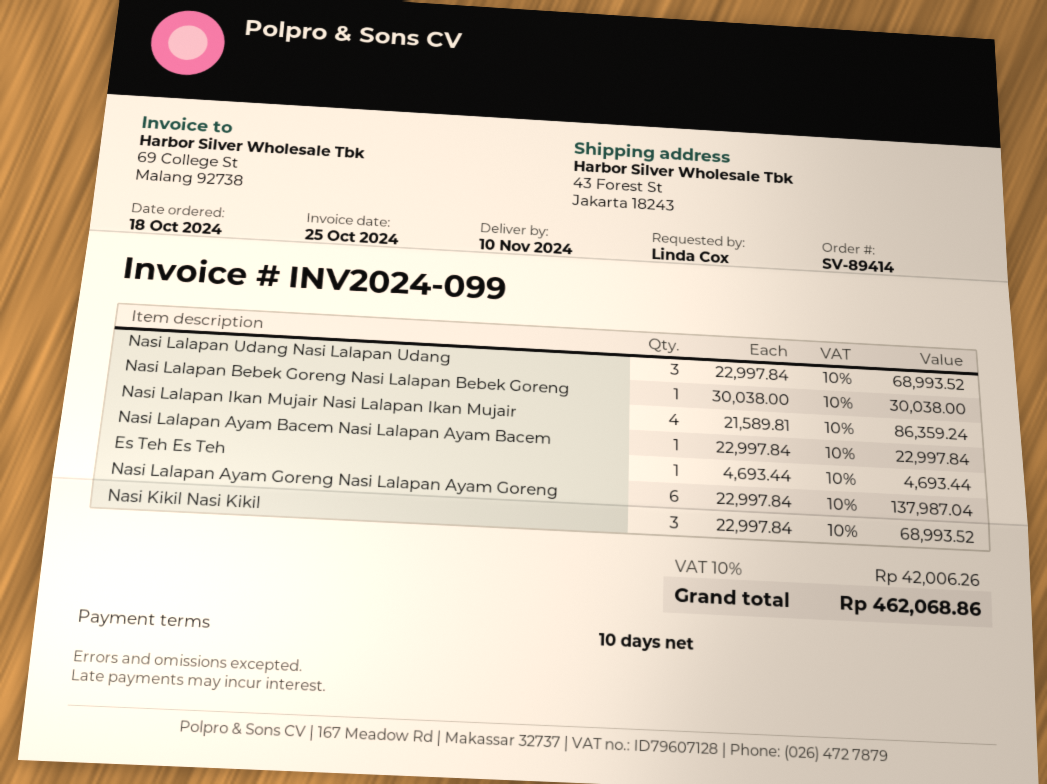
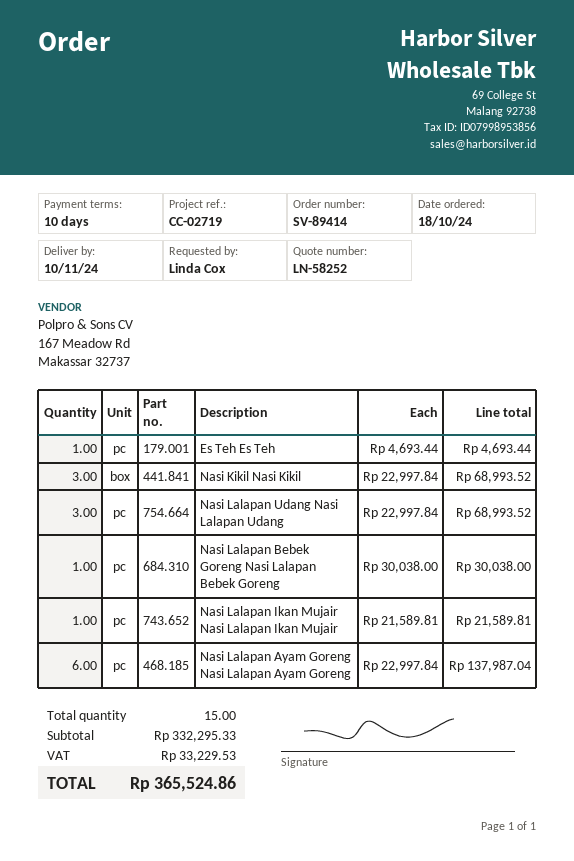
Nasi Lalapan Ikan Mujair Nasi Lalapan Ikan Mujair: 4 x 21589.81 = 86359.24 -> 1 x 21589.81 = 21589.81
Nasi Lalapan Ayam Bacem Nasi Lalapan Ayam Bacem: 1 x 22997.84 = 22997.84 -> none
tax: 42006.26 -> 33229.53
total: 462068.86 -> 365524.86

